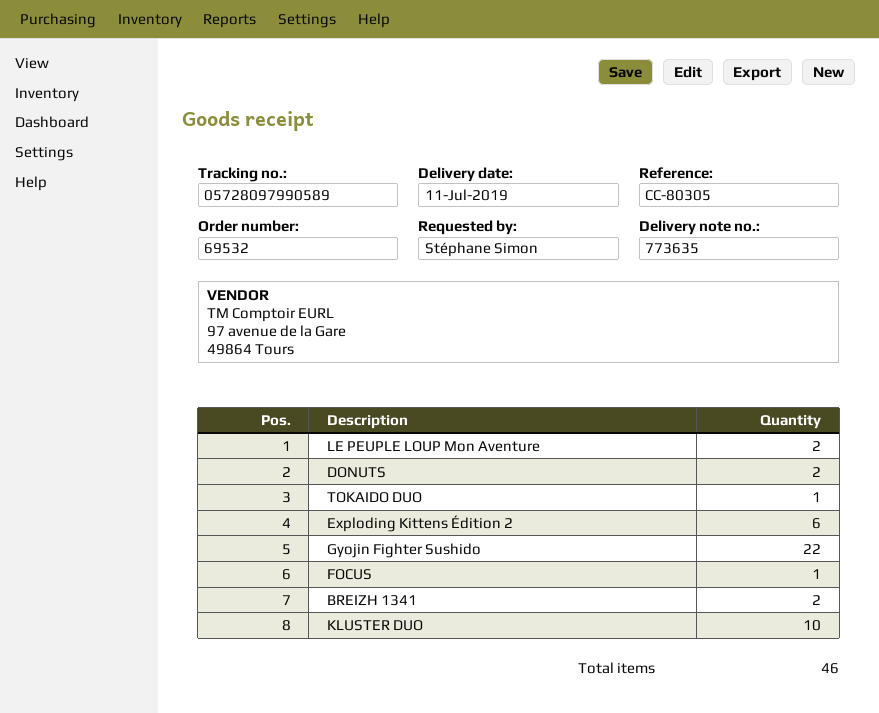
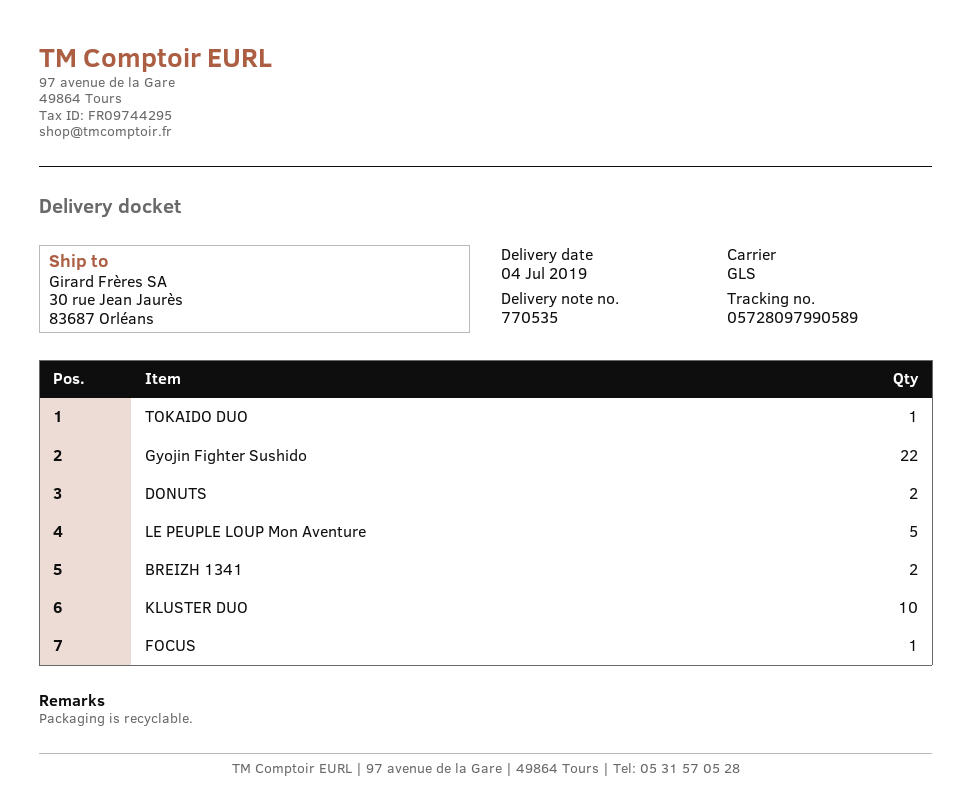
delivery note number: 773635 -> 770535
delivery date: 2019-07-11 -> 2019-07-04
LE PEUPLE LOUP Mon Aventure: 2 -> 5
Exploding Kittens Édition 2: 6 -> none

